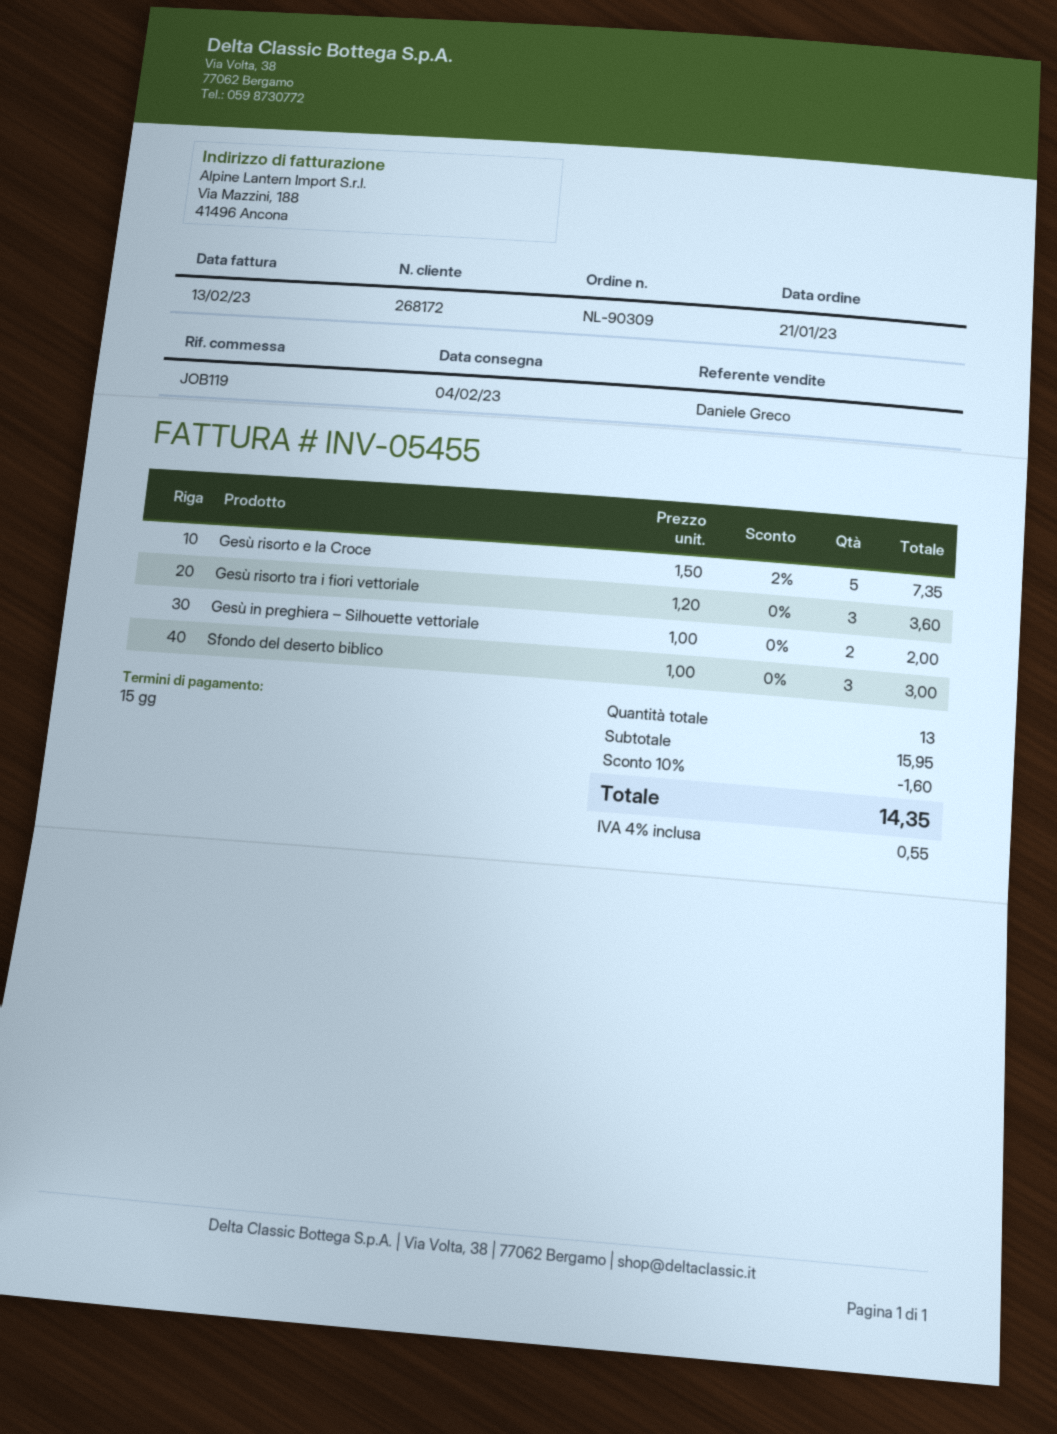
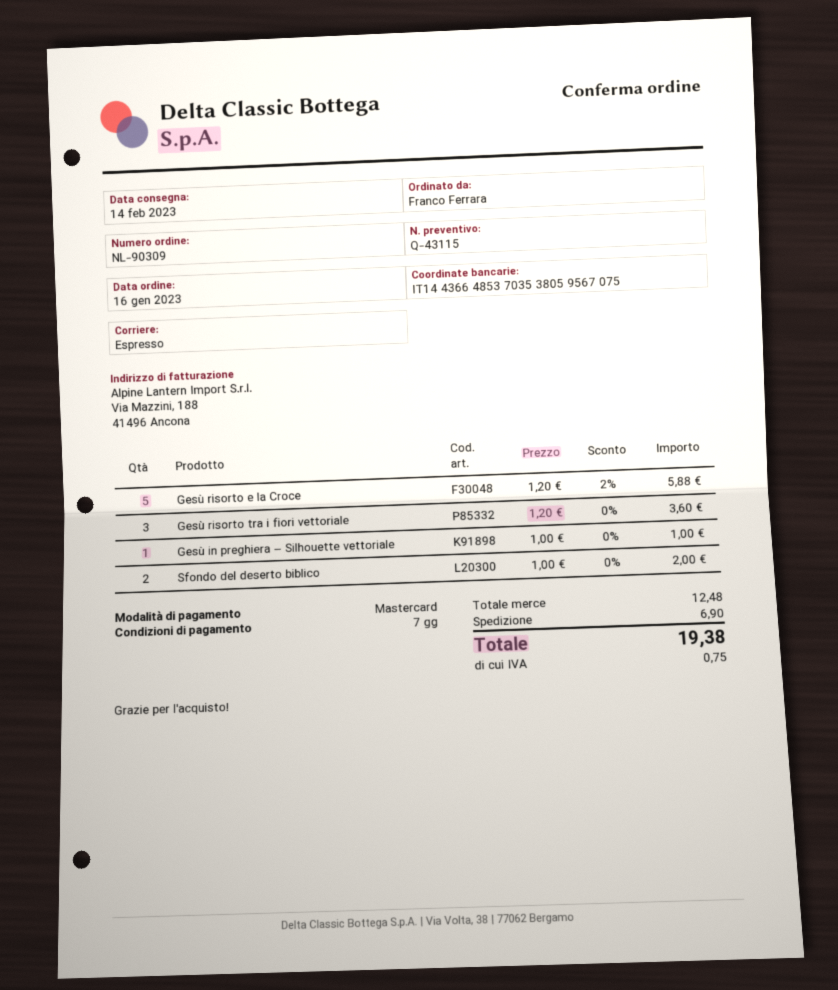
order date: 2023-01-21 -> 2023-01-16
delivery date: 2023-02-04 -> 2023-02-14
payment terms: 15 days -> 7 days
Gesù risorto e la Croce: 5 x 1.50 - 2% = 7.35 -> 5 x 1.20 - 2% = 5.88
Gesù in preghiera – Silhouette vettoriale: 2 x 1.00 = 2.00 -> 1 x 1.00 = 1.00
Sfondo del deserto biblico: 3 x 1.00 = 3.00 -> 2 x 1.00 = 2.00
subtotal: 15.95 -> 12.48
discount: 10% = 1.60 -> none
shipping: none -> 6.90
tax: 0.55 -> 0.75
total: 14.35 -> 19.38

